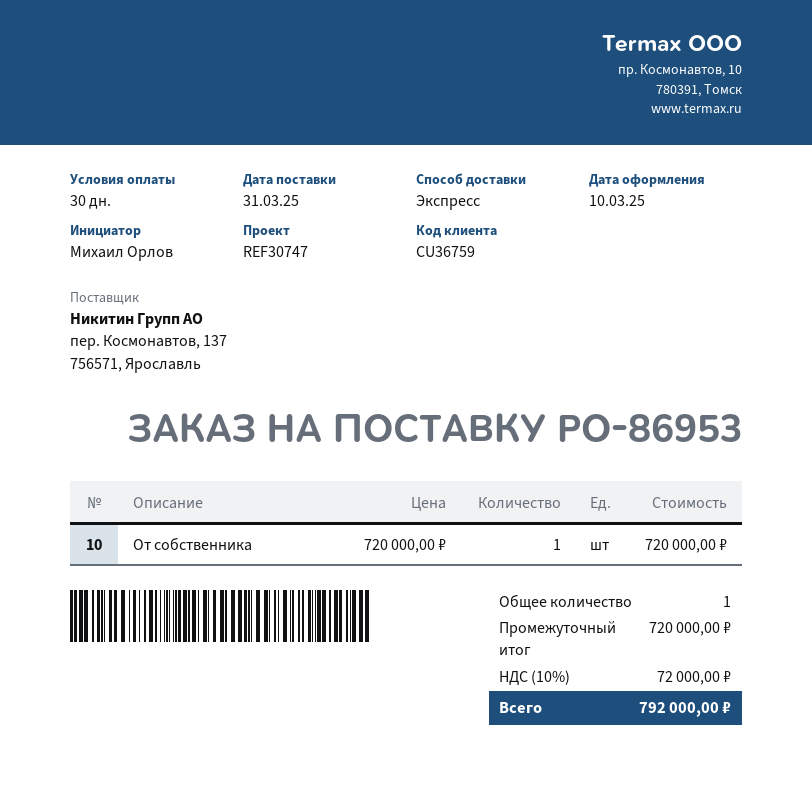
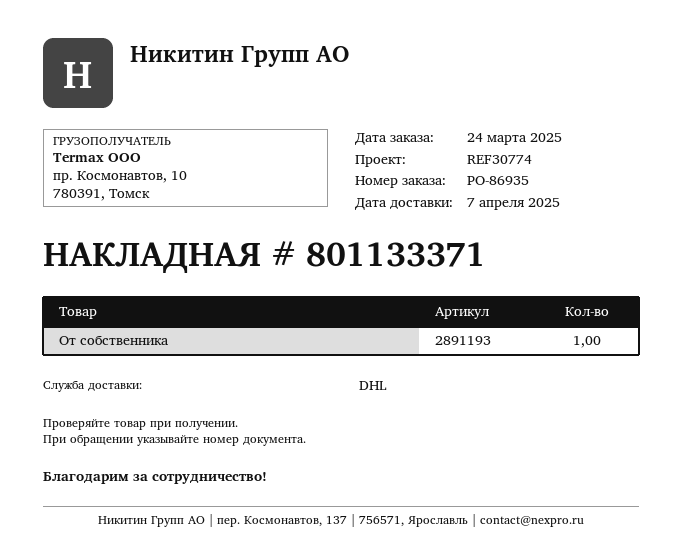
order number: PO-86953 -> PO-86935
order date: 2025-03-10 -> 2025-03-24
delivery date: 2025-03-31 -> 2025-04-07
reference: REF30747 -> REF30774
shipping method: express -> DHL

